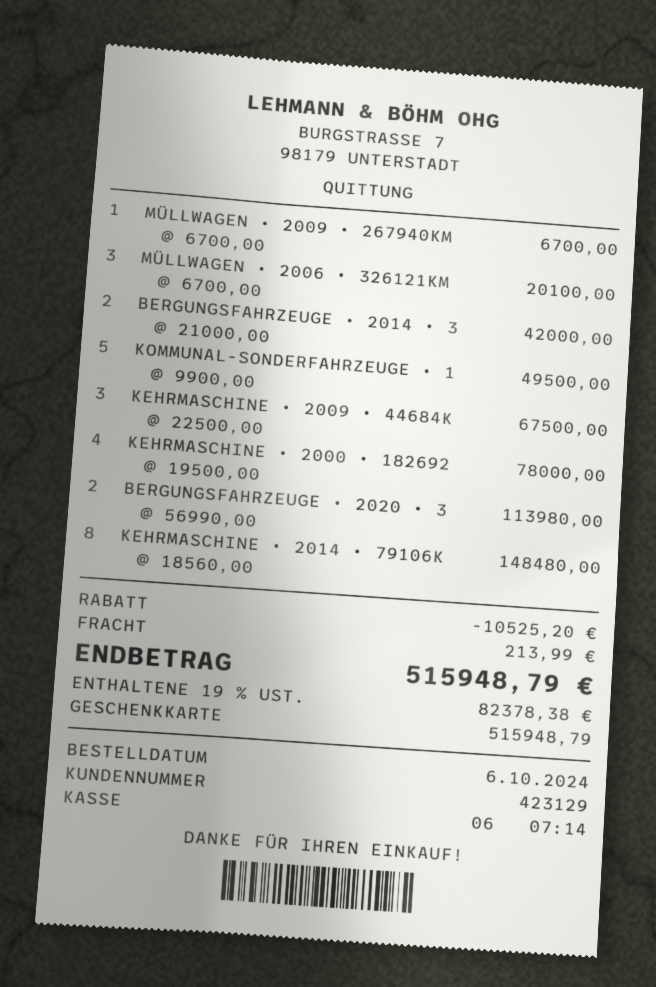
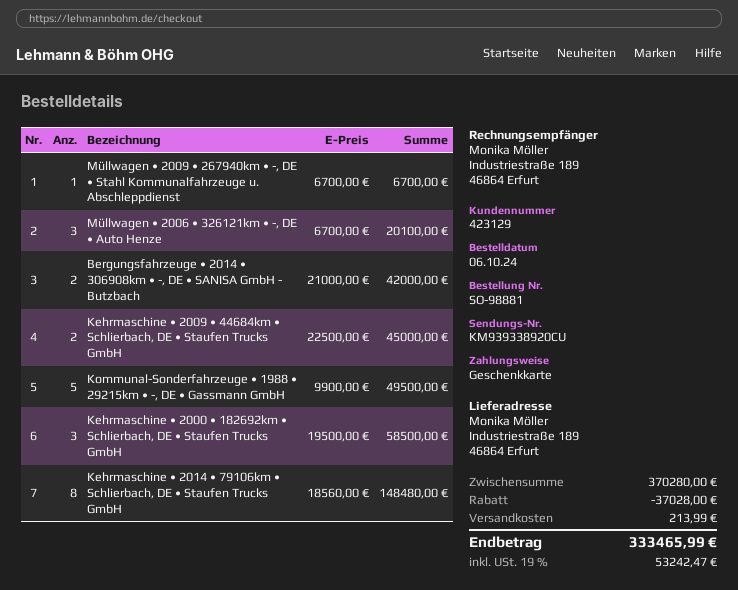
KEHRMASCHINE • 2009 • 44684K: 3 x 22500.00 = 67500.00 -> 2 x 22500.00 = 45000.00
KEHRMASCHINE • 2000 • 182692: 4 x 19500.00 = 78000.00 -> 3 x 19500.00 = 58500.00
BERGUNGSFAHRZEUGE • 2020 • 3: 2 x 56990.00 = 113980.00 -> none
discount: 10525.20 -> 37028.00
tax: 19% = 82378.38 -> 19% = 53242.47
total: 515948.79 -> 333465.99

